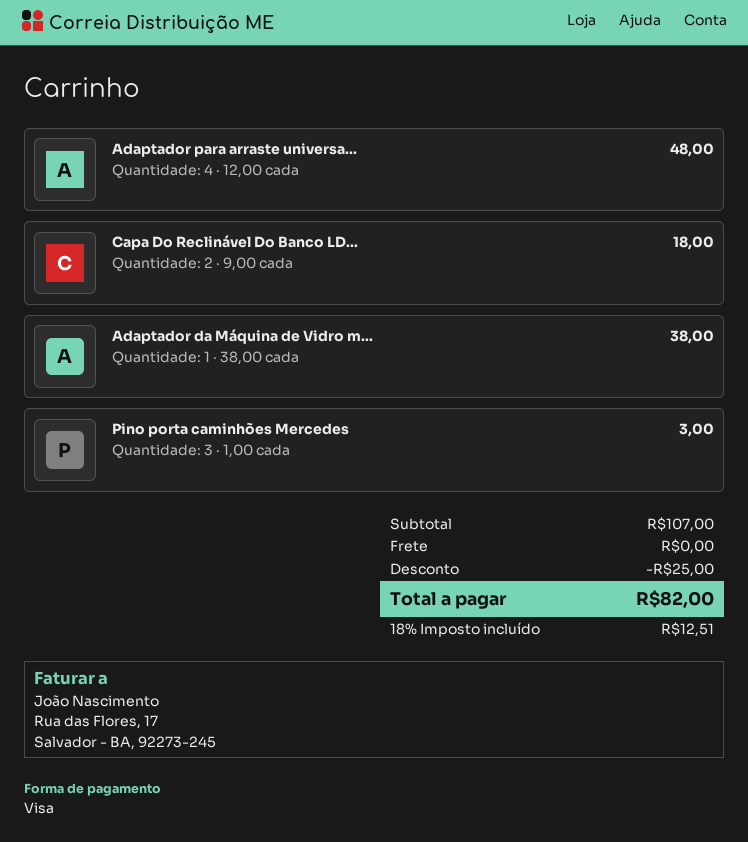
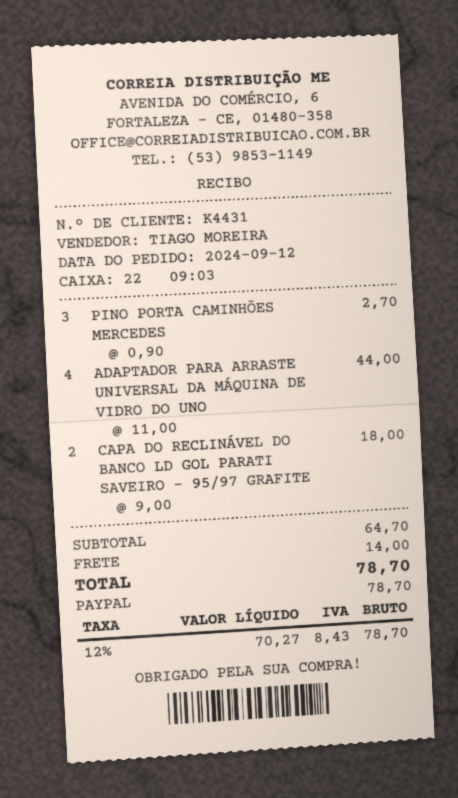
payment method: Visa -> PayPal
Adaptador para arraste universa...: 4 x 12.00 = 48.00 -> 4 x 11.00 = 44.00
Adaptador da Máquina de Vidro m...: 1 x 38.00 = 38.00 -> none
Pino porta caminhões Mercedes: 3 x 1.00 = 3.00 -> 3 x 0.90 = 2.70
subtotal: 107.00 -> 64.70
discount: 25.00 -> none
shipping: 0.00 -> 14.00
tax: 18% = 12.51 -> 12% = 8.43
total: 82.00 -> 78.70

